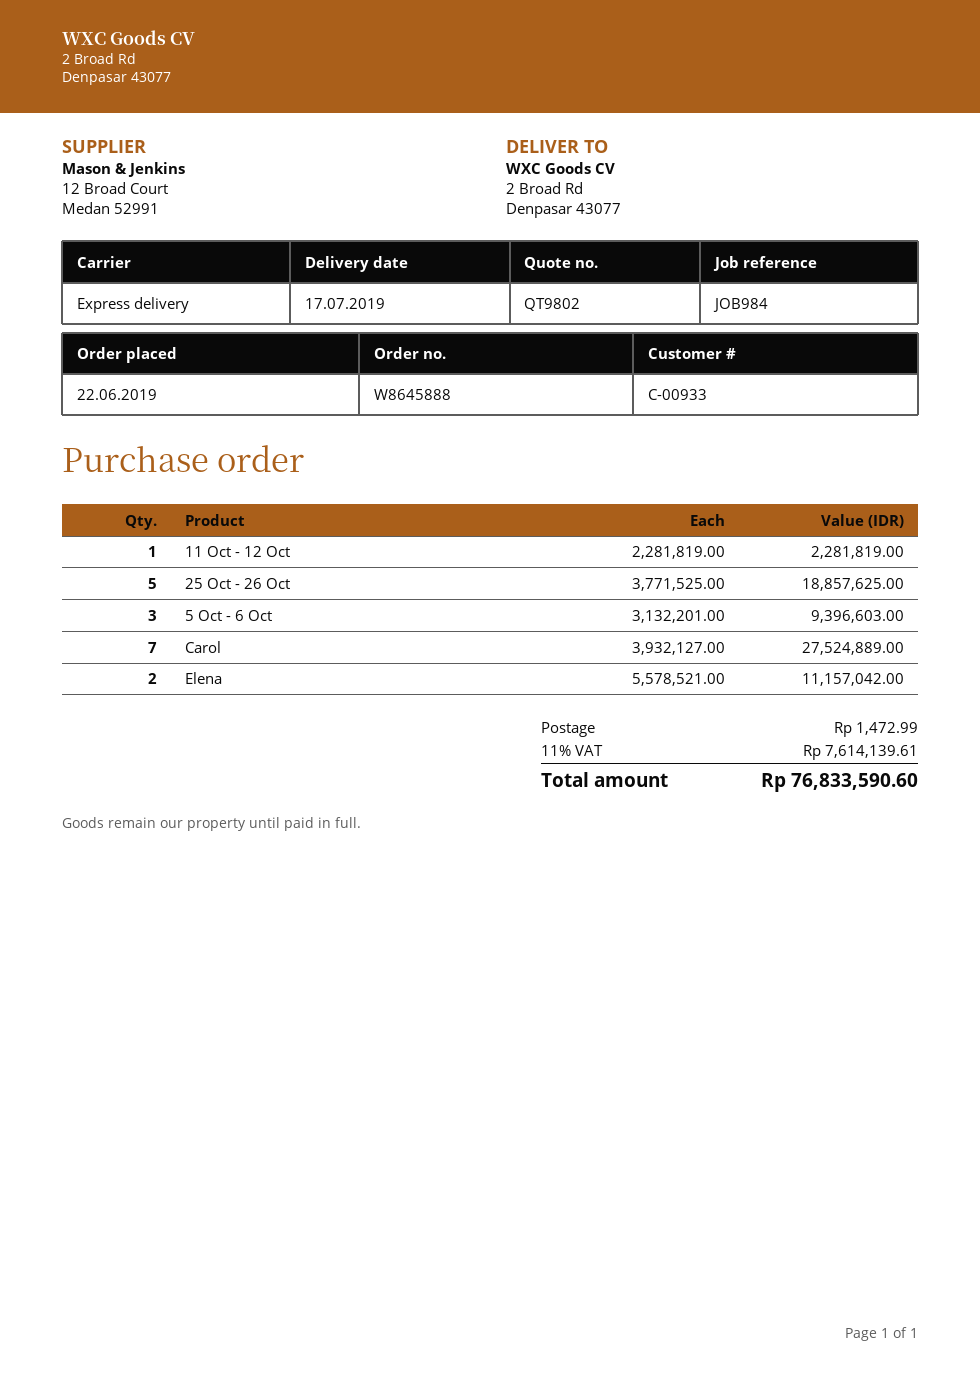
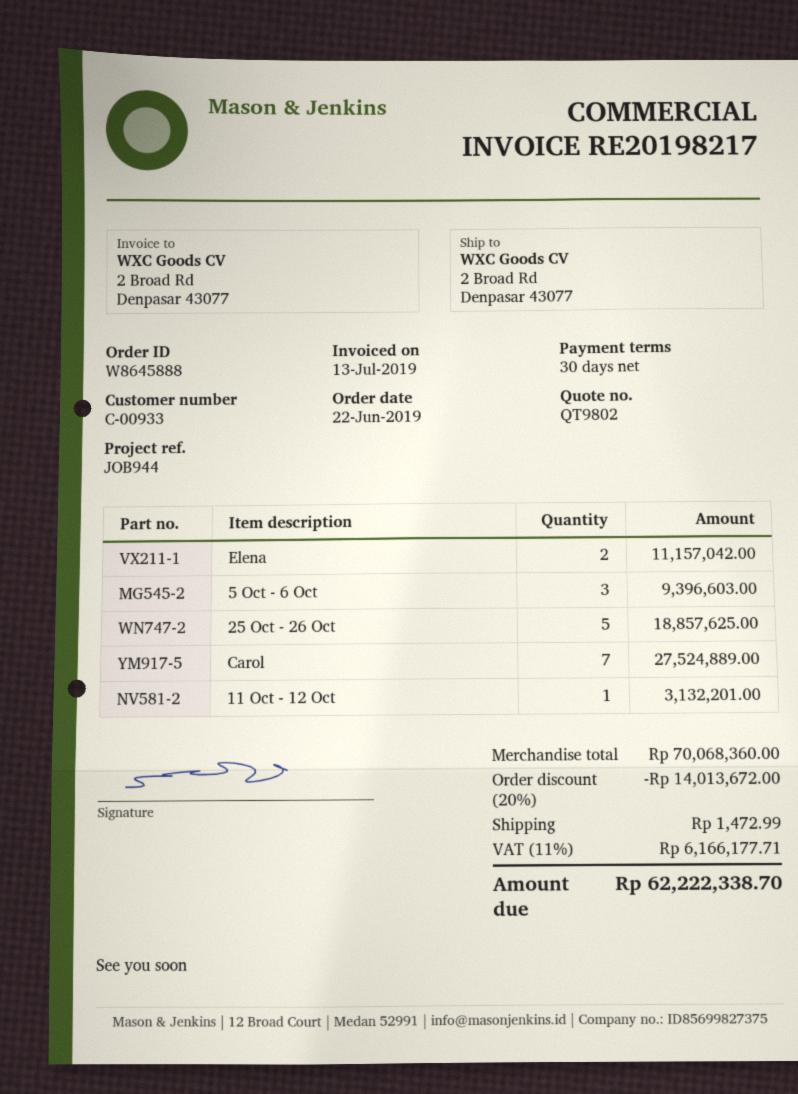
reference: JOB984 -> JOB944
11 Oct - 12 Oct: 1 for 2281819.00 -> 1 for 3132201.00
discount: none -> 20% = 14013672.00
tax: 11% = 7614139.61 -> 11% = 6166177.71
total: 76833590.60 -> 62222338.70

